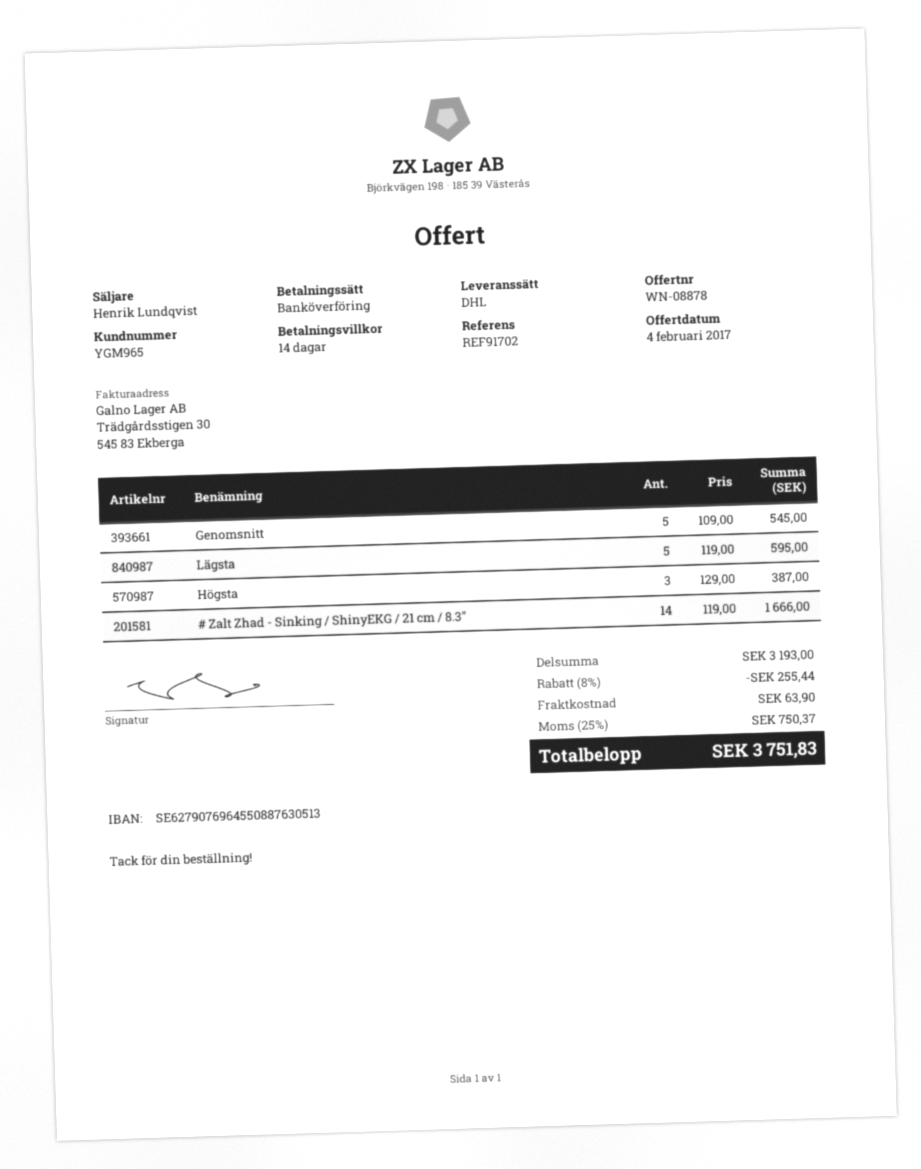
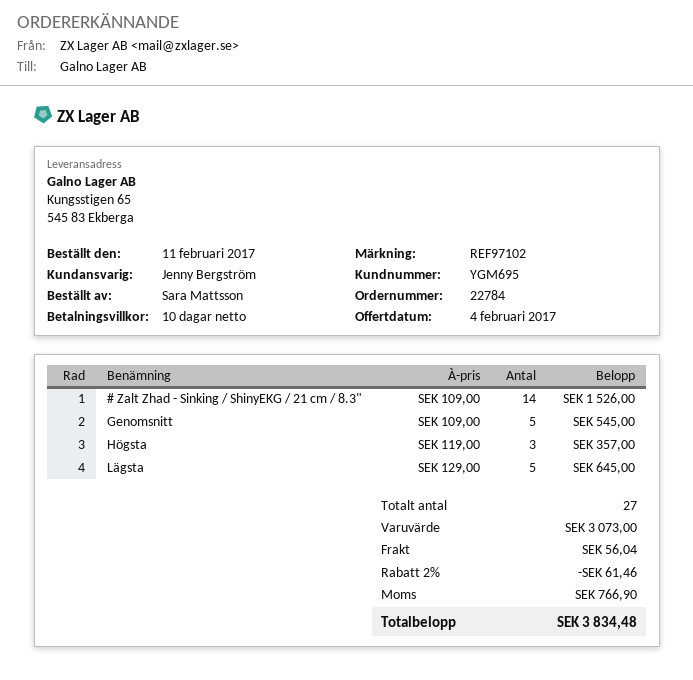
payment terms: 14 days -> 10 days
customer number: YGM965 -> YGM695
reference: REF91702 -> REF97102
sales rep: Henrik Lundqvist -> Jenny Bergström
Lägsta: 5 x 119.00 = 595.00 -> 5 x 129.00 = 645.00
Högsta: 3 x 129.00 = 387.00 -> 3 x 119.00 = 357.00
# Zalt Zhad - Sinking / ShinyEKG / 21 cm / 8.3": 14 x 119.00 = 1666.00 -> 14 x 109.00 = 1526.00
subtotal: 3193.00 -> 3073.00
discount: 8% = 255.44 -> 2% = 61.46
shipping: 63.90 -> 56.04
tax: 750.37 -> 766.90
total: 3751.83 -> 3834.48

